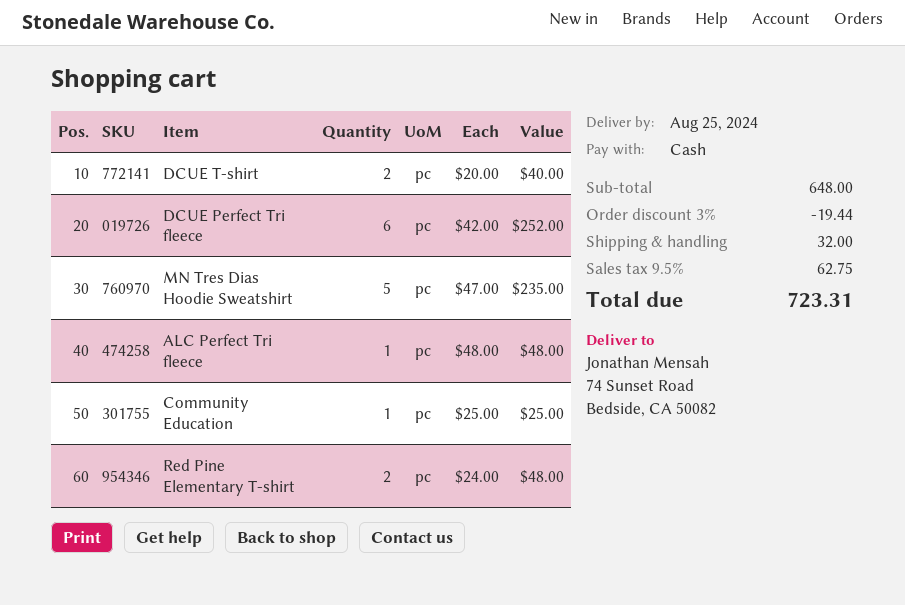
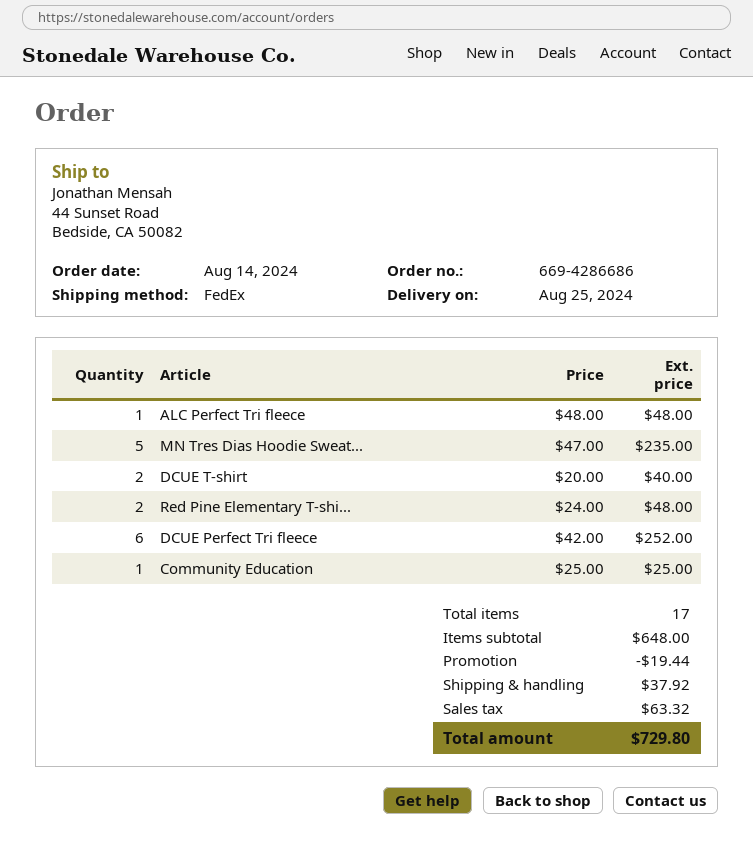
ship to: 74 Sunset Road, Bedside, CA 50082 -> 44 Sunset Road, Bedside, CA 50082
shipping: 32.00 -> 37.92
tax: 62.75 -> 63.32
total: 723.31 -> 729.80

